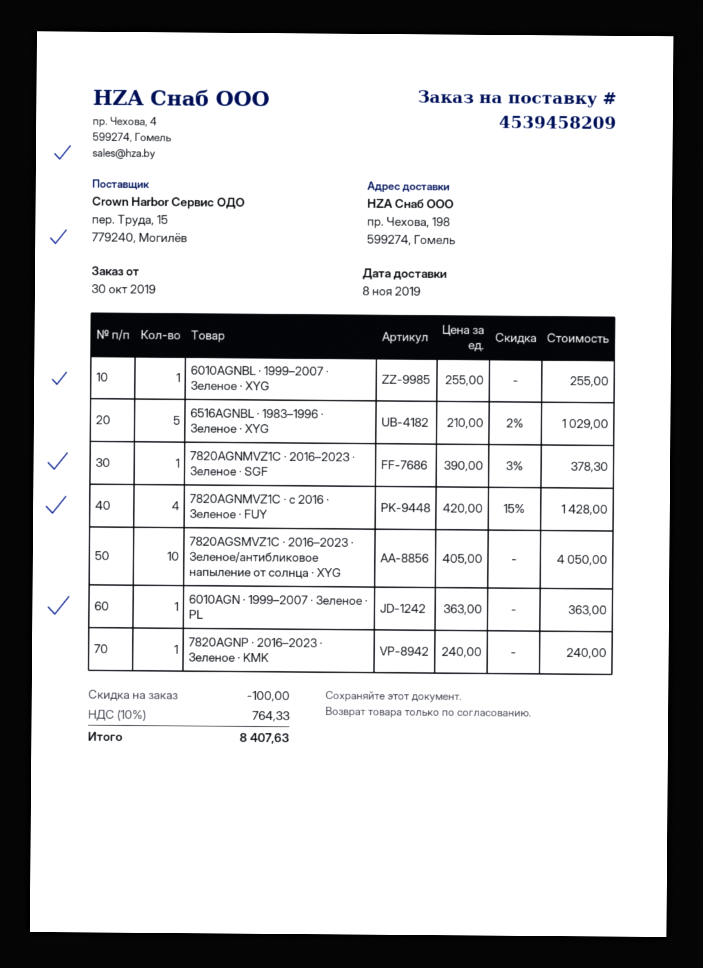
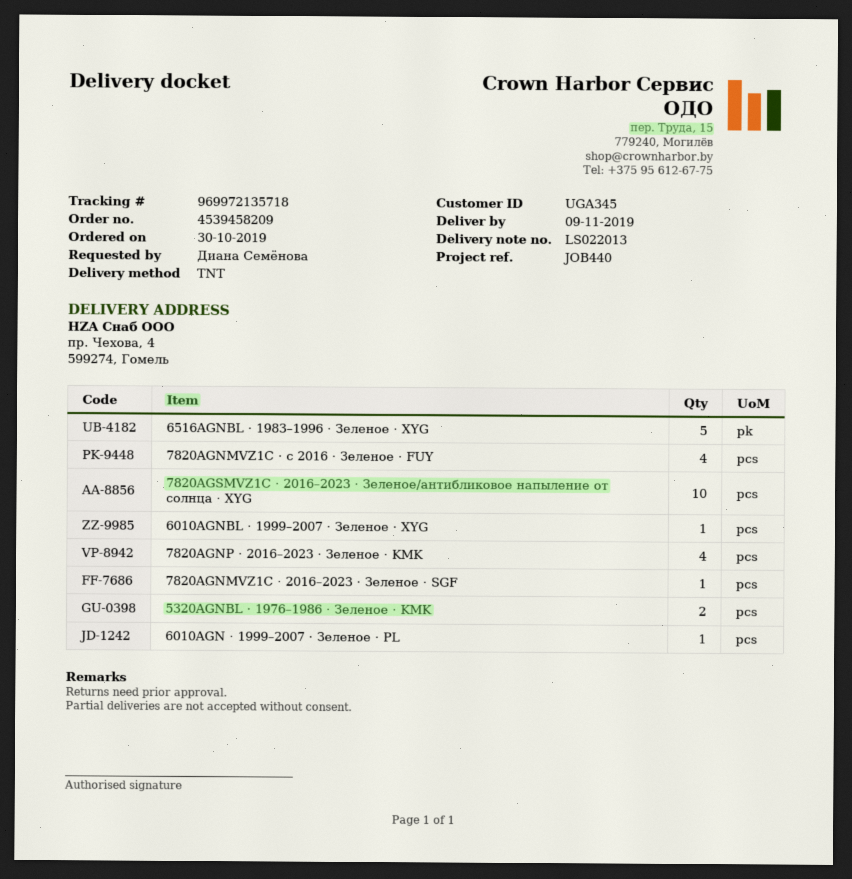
delivery date: 2019-11-08 -> 2019-11-09
ship to: пр. Чехова, 198, 599274, Гомель -> пр. Чехова, 4, 599274, Гомель
7820AGNP · 2016–2023 · Зеленое · KMK: 1 -> 4
5320AGNBL · 1976–1986 · Зеленое · KMK: none -> 2

